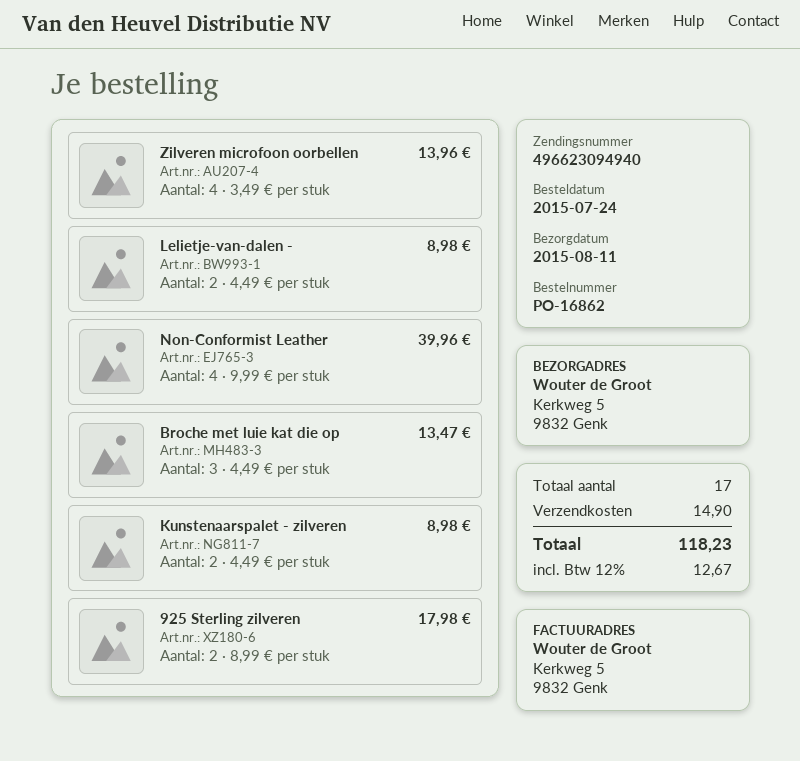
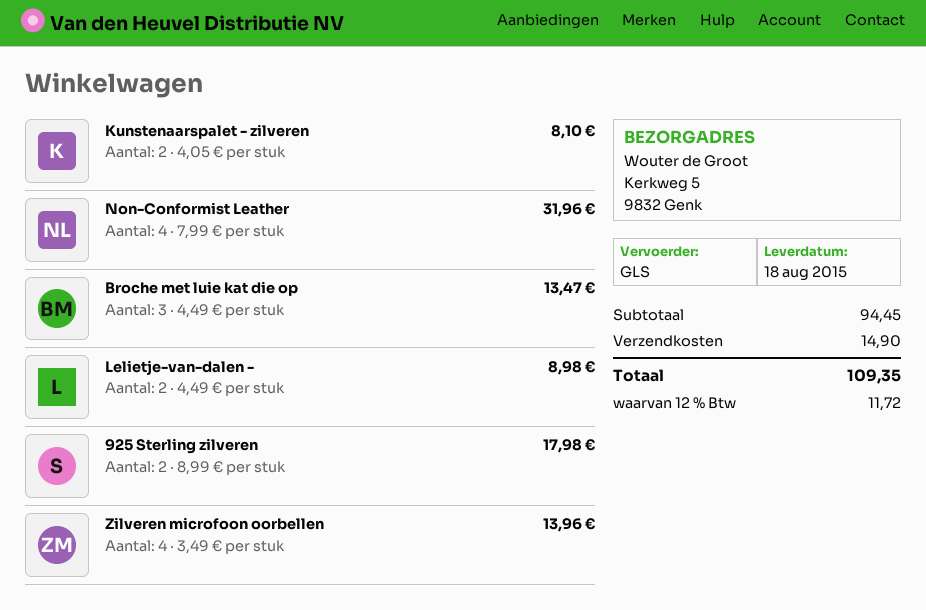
delivery date: 2015-08-11 -> 2015-08-18
Non-Conformist Leather: 4 x 9.99 = 39.96 -> 4 x 7.99 = 31.96
Kunstenaarspalet - zilveren: 2 x 4.49 = 8.98 -> 2 x 4.05 = 8.10
tax: 12% = 12.67 -> 12% = 11.72
total: 118.23 -> 109.35

